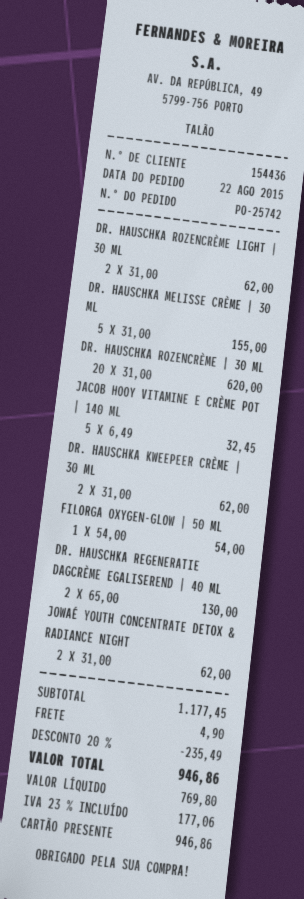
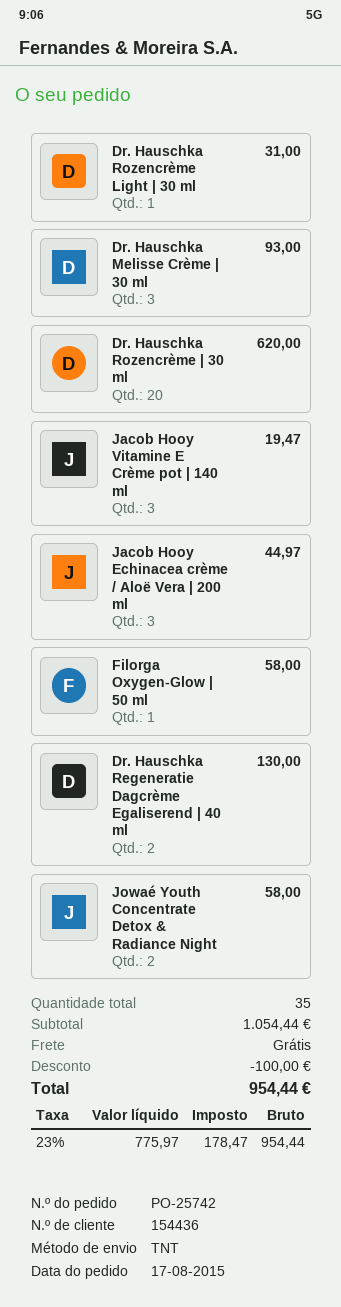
order date: 2015-08-22 -> 2015-08-17
DR. HAUSCHKA ROZENCRÈME LIGHT | 30 ML: 2 for 62.00 -> 1 for 31.00
DR. HAUSCHKA MELISSE CRÈME | 30 ML: 5 for 155.00 -> 3 for 93.00
JACOB HOOY VITAMINE E CRÈME POT | 140 ML: 5 for 32.45 -> 3 for 19.47
DR. HAUSCHKA KWEEPEER CRÈME | 30 ML: 2 for 62.00 -> none
FILORGA OXYGEN-GLOW | 50 ML: 1 for 54.00 -> 1 for 58.00
JOWAÉ YOUTH CONCENTRATE DETOX & RADIANCE NIGHT: 2 for 62.00 -> 2 for 58.00
Jacob Hooy Echinacea crème / Aloë Vera | 200 ml: none -> 3 for 44.97
subtotal: 1177.45 -> 1054.44
discount: 235.49 -> 100.00
shipping: 4.90 -> 0.00
net: 769.80 -> 775.97
tax: 23% = 177.06 -> 23% = 178.47
total: 946.86 -> 954.44

